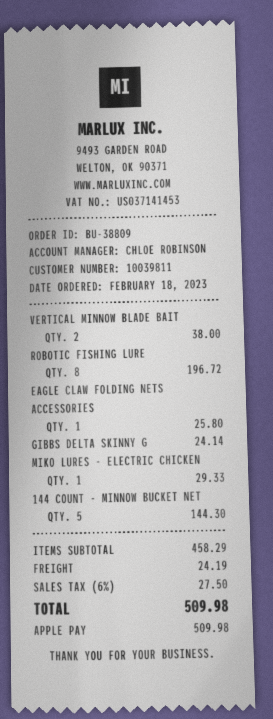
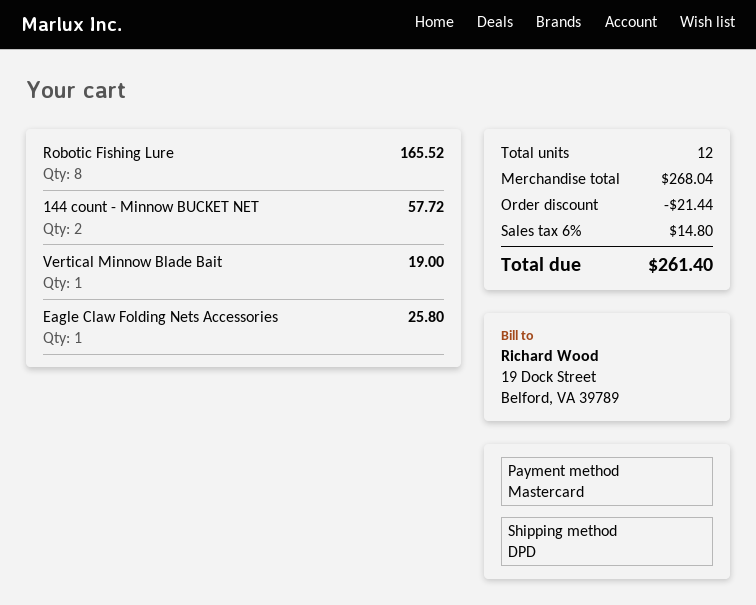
payment method: Apple Pay -> Mastercard
VERTICAL MINNOW BLADE BAIT: 2 for 38.00 -> 1 for 19.00
ROBOTIC FISHING LURE: 8 for 196.72 -> 8 for 165.52
GIBBS DELTA SKINNY G: 1 for 24.14 -> none
MIKO LURES - ELECTRIC CHICKEN: 1 for 29.33 -> none
144 COUNT - MINNOW BUCKET NET: 5 for 144.30 -> 2 for 57.72
subtotal: 458.29 -> 268.04
discount: none -> 21.44
shipping: 24.19 -> none
tax: 6% = 27.50 -> 6% = 14.80
total: 509.98 -> 261.40

